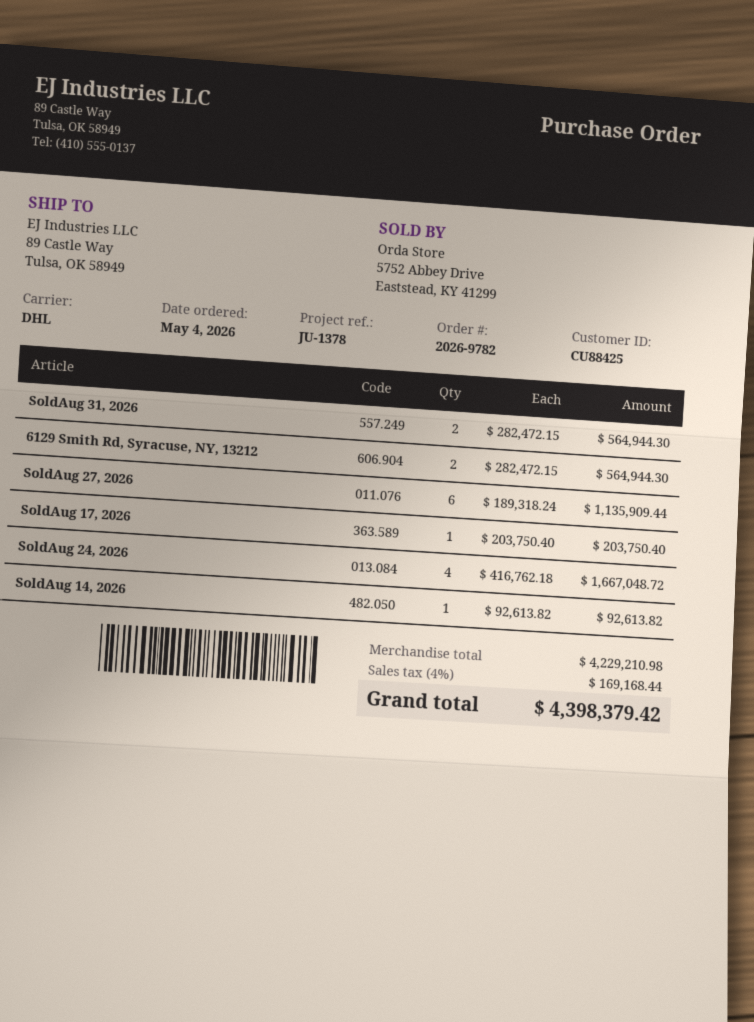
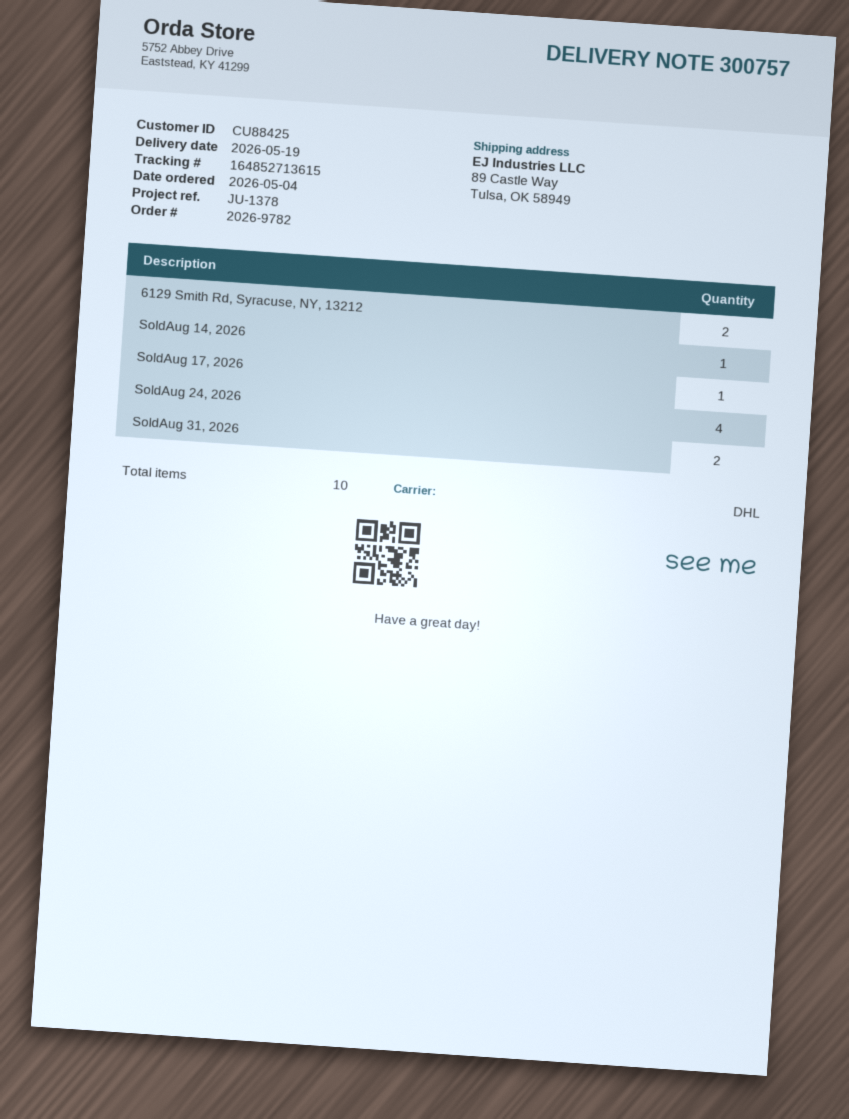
SoldAug 27, 2026: 6 -> none

